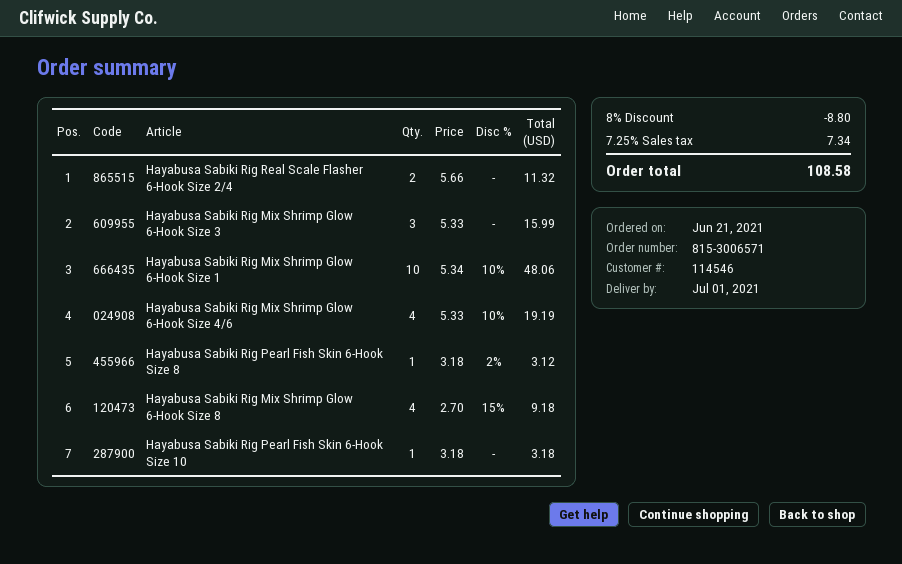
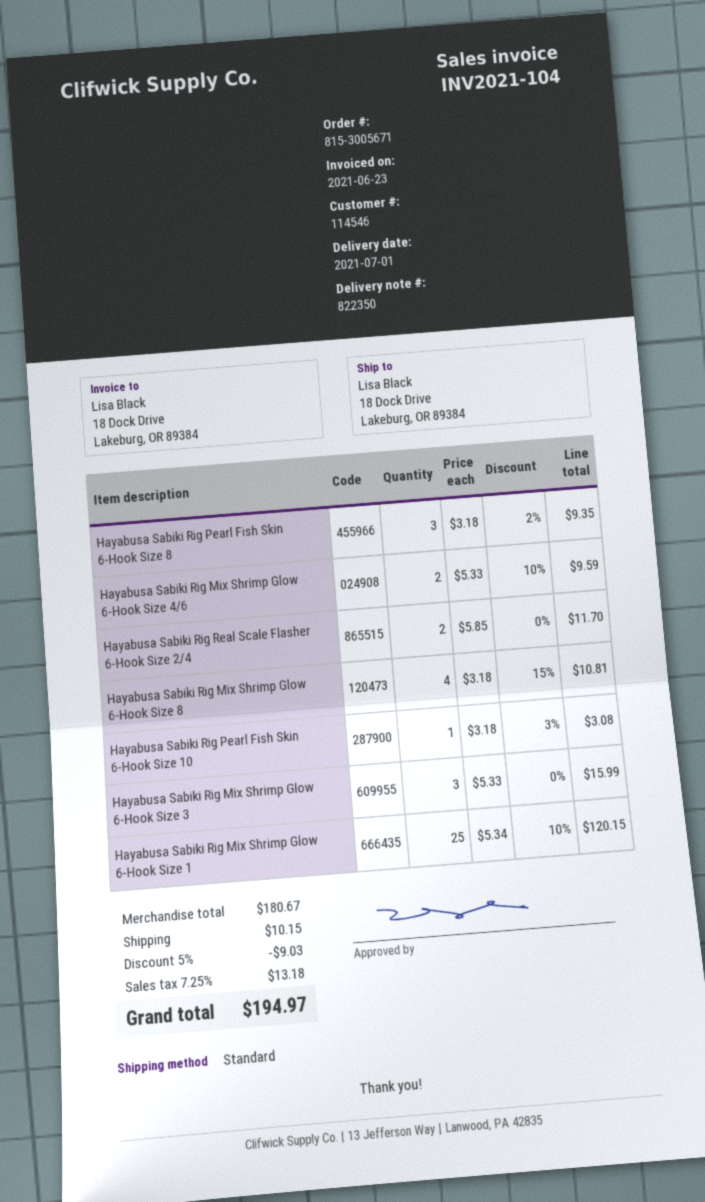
order number: 815-3006571 -> 815-3005671
Hayabusa Sabiki Rig Real Scale Flasher 6-Hook Size 2/4: 2 x 5.66 = 11.32 -> 2 x 5.85 = 11.70
Hayabusa Sabiki Rig Mix Shrimp Glow 6-Hook Size 1: 10 x 5.34 - 10% = 48.06 -> 25 x 5.34 - 10% = 120.15
Hayabusa Sabiki Rig Mix Shrimp Glow 6-Hook Size 4/6: 4 x 5.33 - 10% = 19.19 -> 2 x 5.33 - 10% = 9.59
Hayabusa Sabiki Rig Pearl Fish Skin 6-Hook Size 8: 1 x 3.18 - 2% = 3.12 -> 3 x 3.18 - 2% = 9.35
Hayabusa Sabiki Rig Mix Shrimp Glow 6-Hook Size 8: 4 x 2.70 - 15% = 9.18 -> 4 x 3.18 - 15% = 10.81
Hayabusa Sabiki Rig Pearl Fish Skin 6-Hook Size 10: 1 x 3.18 = 3.18 -> 1 x 3.18 - 3% = 3.08
discount: 8% = 8.80 -> 5% = 9.03
shipping: none -> 10.15
tax: 7.25% = 7.34 -> 7.25% = 13.18
total: 108.58 -> 194.97

